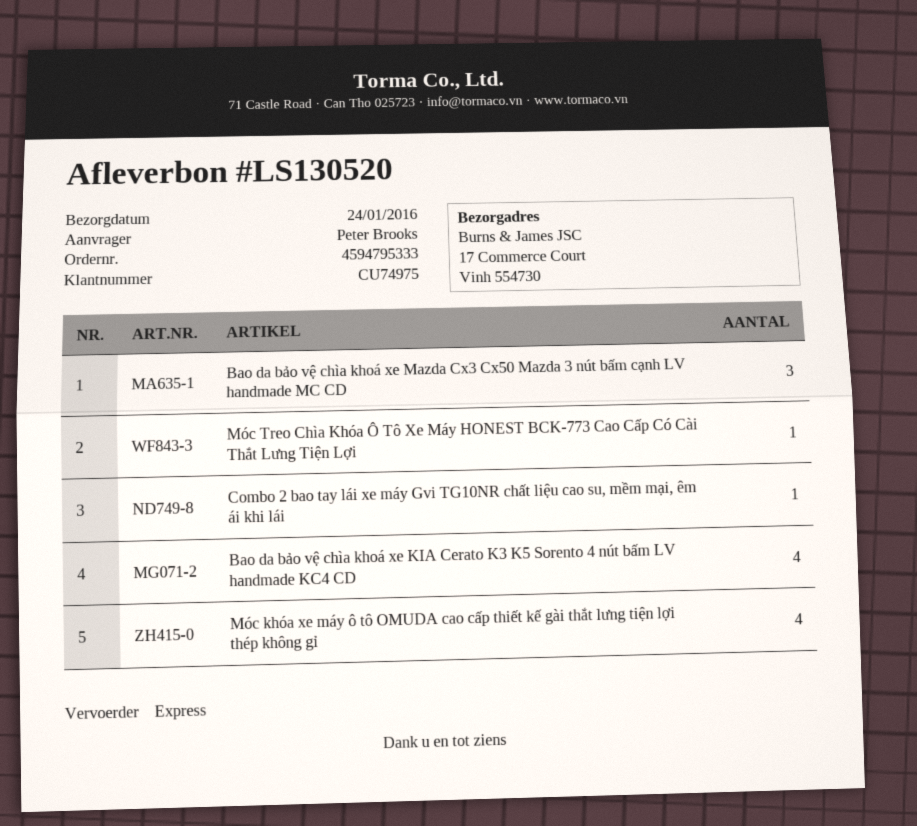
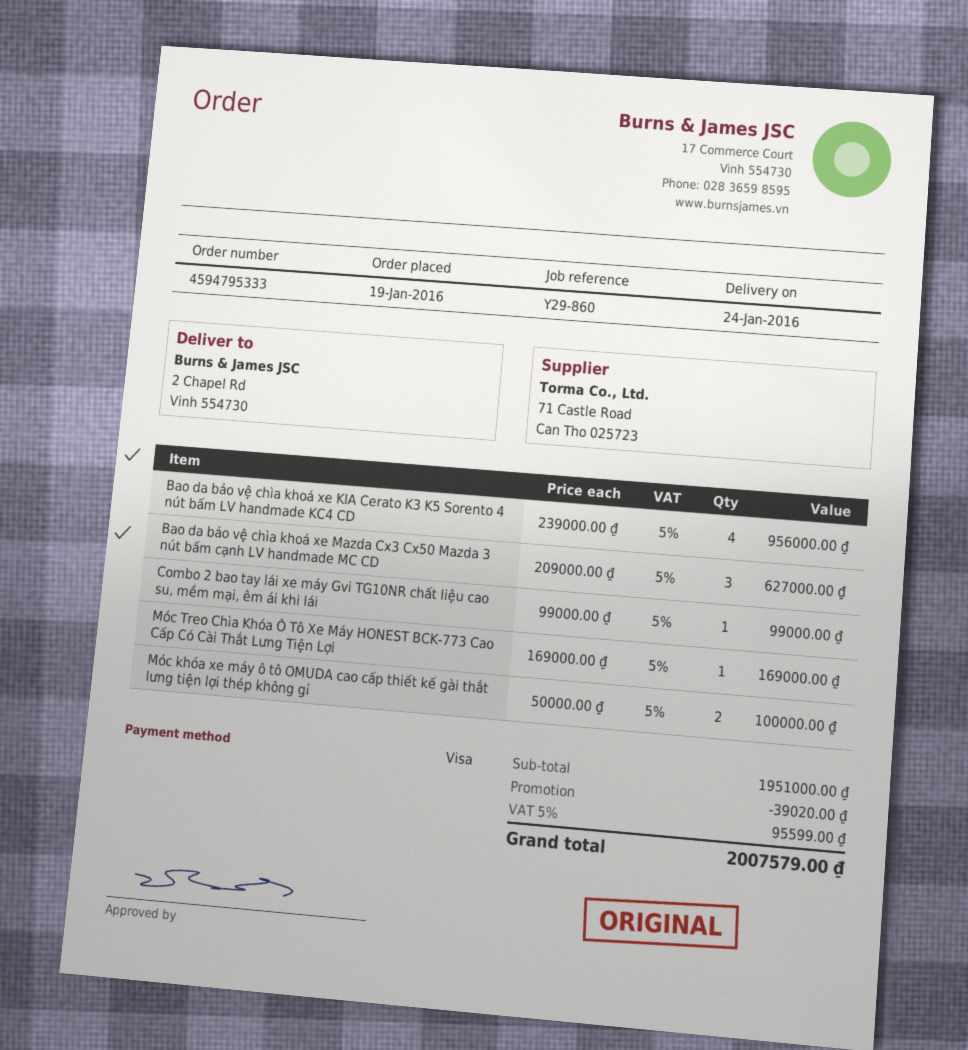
ship to: 17 Commerce Court, Vinh 554730 -> 2 Chapel Rd, Vinh 554730
Móc khóa xe máy ô tô OMUDA cao cấp thiết kế gài thắt lưng tiện lợi thép không gỉ: 4 -> 2

